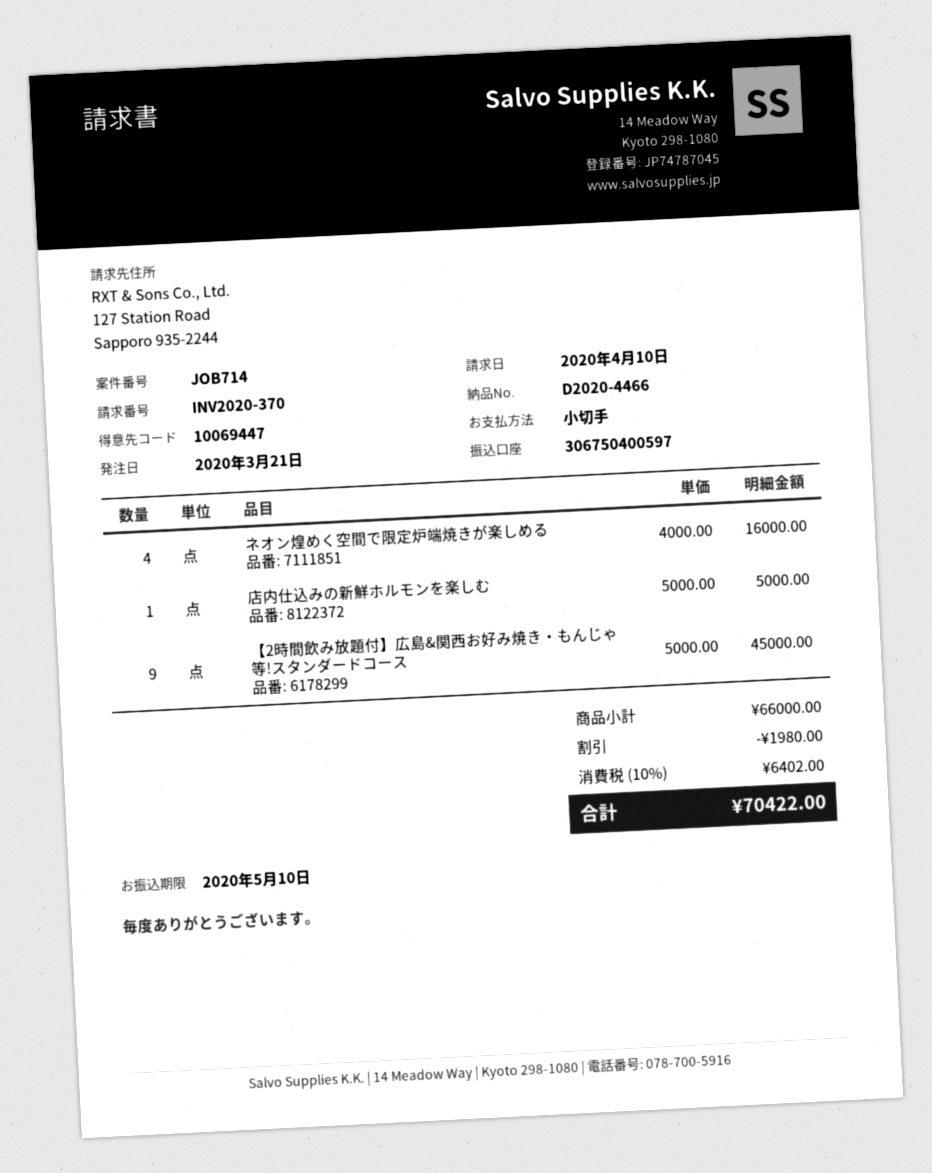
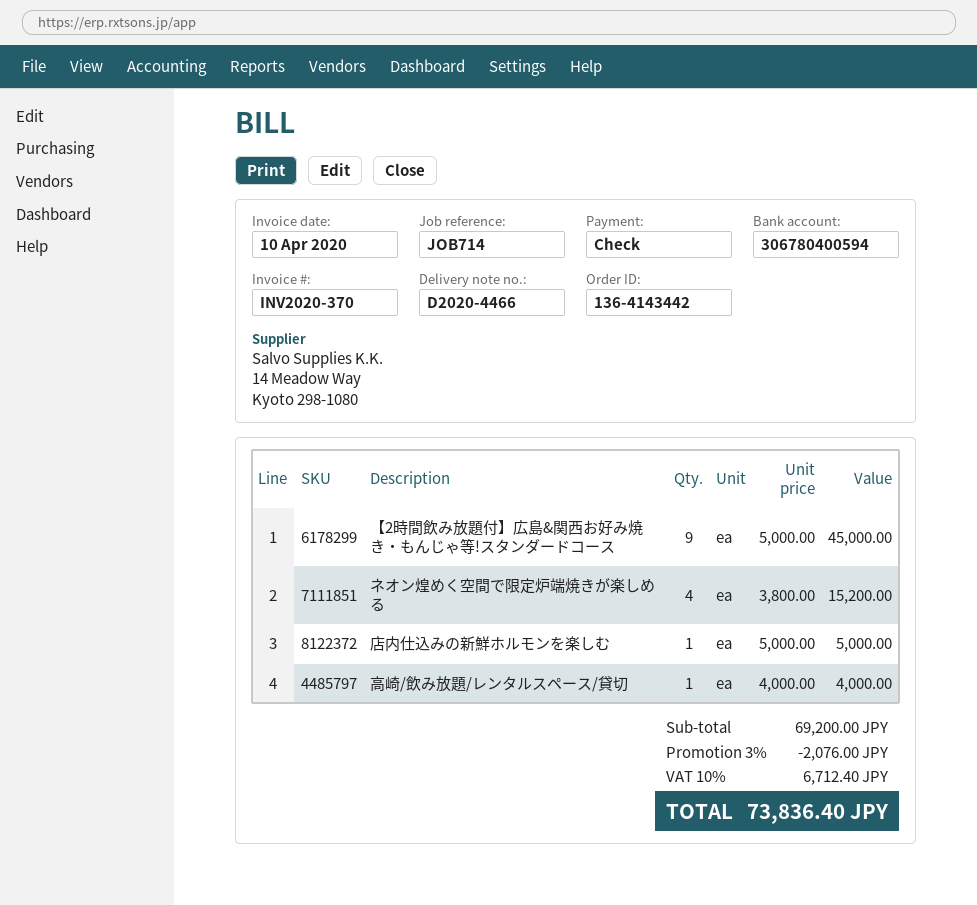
bank account: 306750400597 -> 306780400594
ネオン煌めく空間で限定炉端焼きが楽しめる: 4 x 4000.00 = 16000.00 -> 4 x 3800.00 = 15200.00
高崎/飲み放題/レンタルスペース/貸切: none -> 1 x 4000.00 = 4000.00
subtotal: 66000.00 -> 69200.00
discount: 1980.00 -> 2076.00
tax: 10% = 6402.00 -> 10% = 6712.40
total: 70422.00 -> 73836.40

